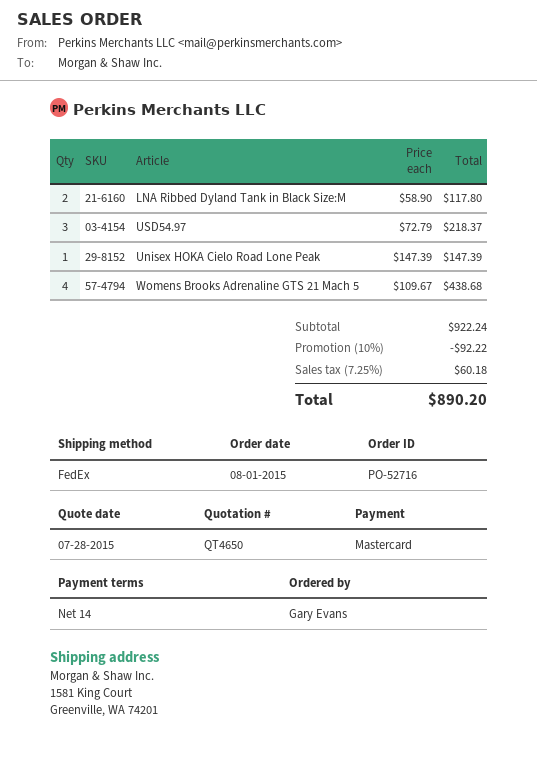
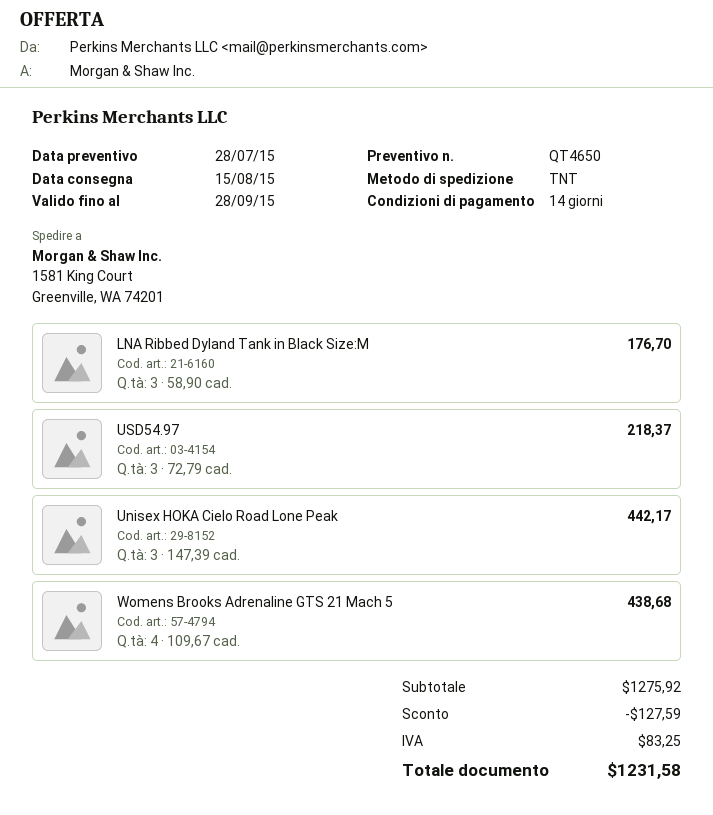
shipping method: FedEx -> TNT
LNA Ribbed Dyland Tank in Black Size:M: 2 x 58.90 = 117.80 -> 3 x 58.90 = 176.70
Unisex HOKA Cielo Road Lone Peak: 1 x 147.39 = 147.39 -> 3 x 147.39 = 442.17
subtotal: 922.24 -> 1275.92
discount: 92.22 -> 127.59
tax: 60.18 -> 83.25
total: 890.20 -> 1231.58

